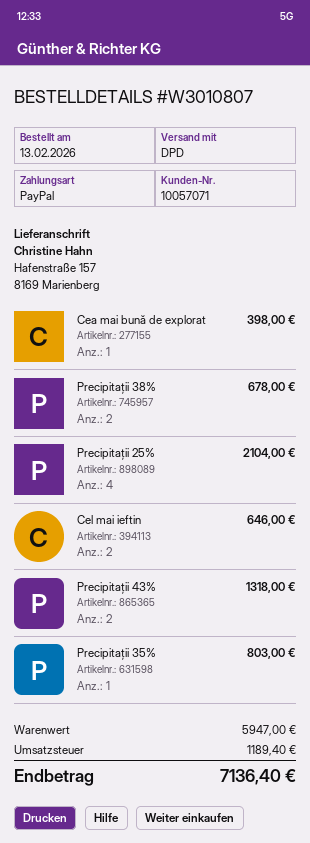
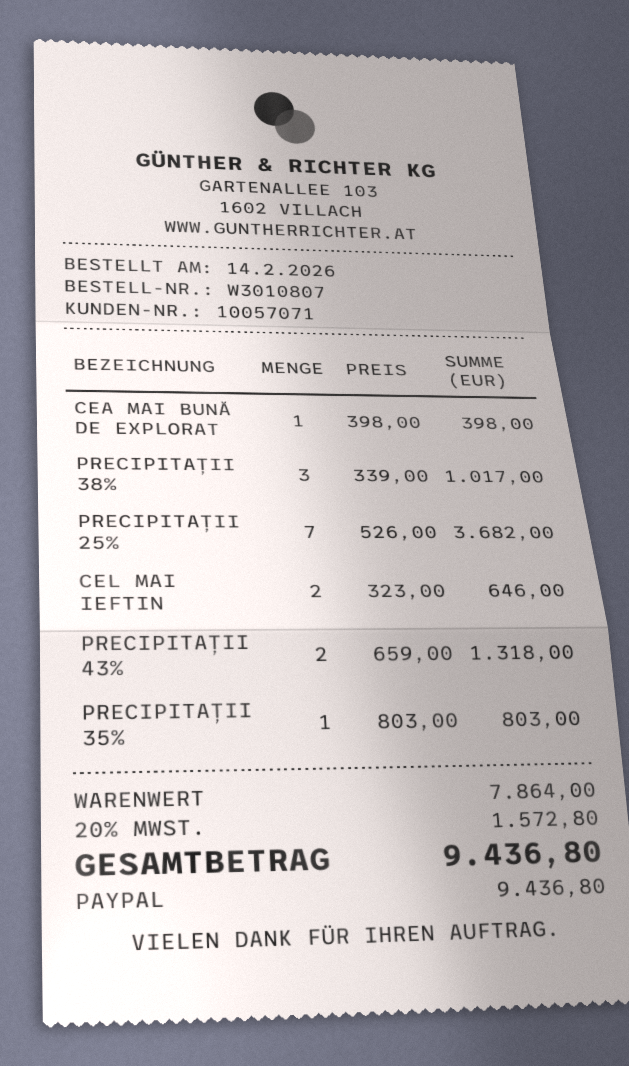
order date: 2026-02-13 -> 2026-02-14
Precipitații 38%: 2 for 678.00 -> 3 for 1017.00
Precipitații 25%: 4 for 2104.00 -> 7 for 3682.00
subtotal: 5947.00 -> 7864.00
tax: 1189.40 -> 1572.80
total: 7136.40 -> 9436.80

